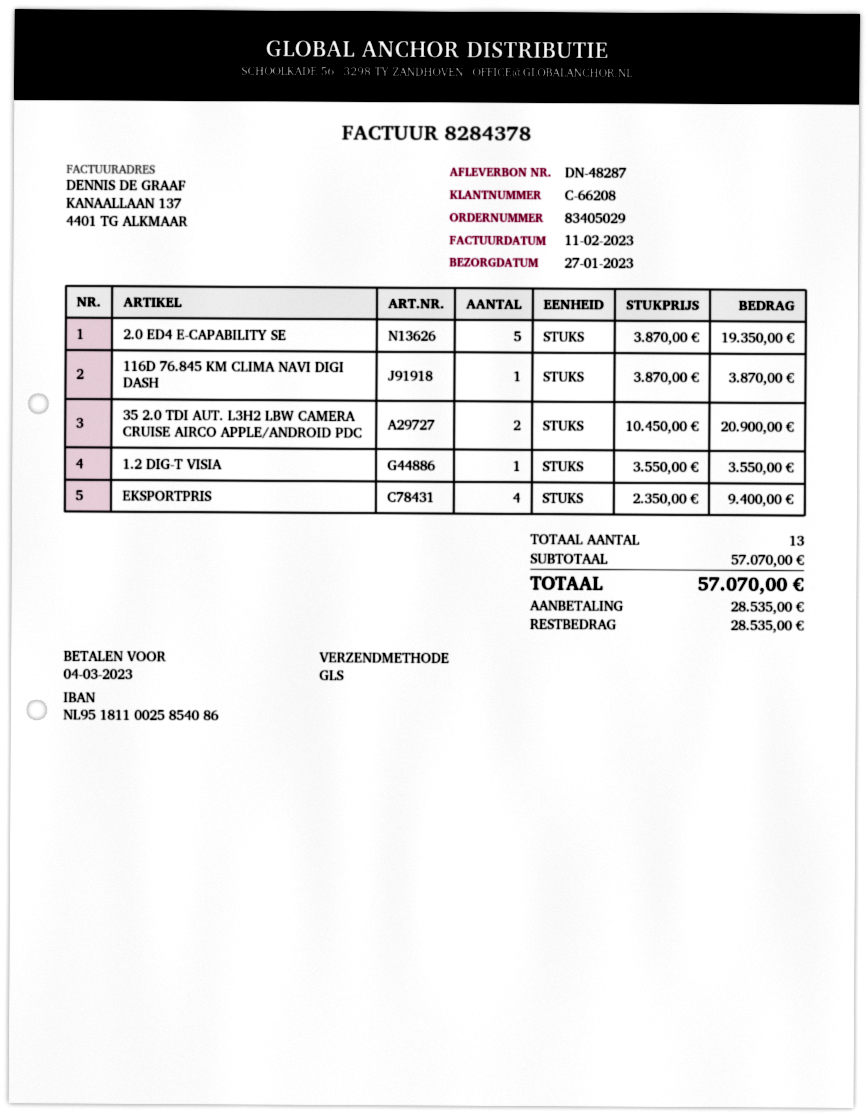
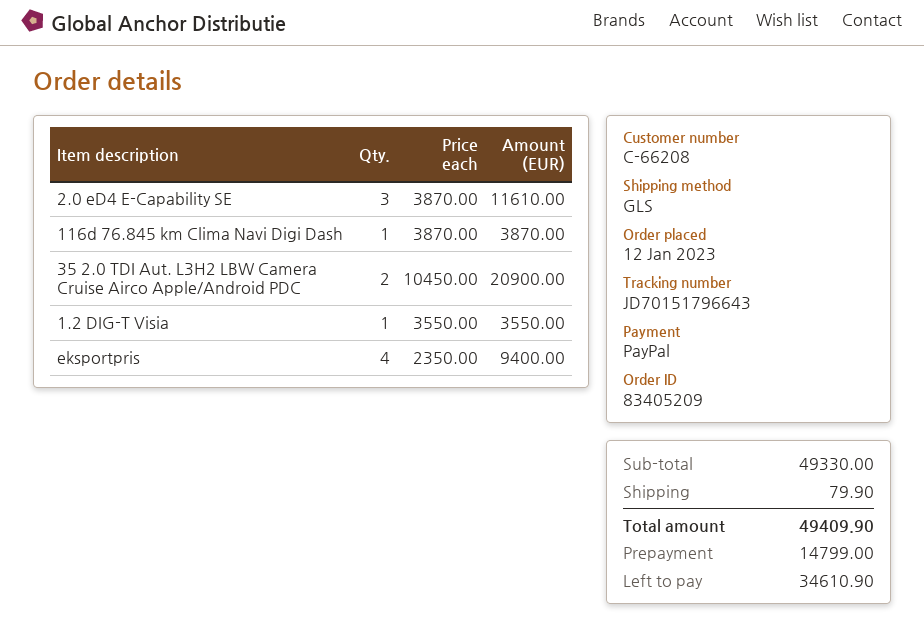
order number: 83405029 -> 83405209
2.0 ED4 E-CAPABILITY SE: 5 x 3870.00 = 19350.00 -> 3 x 3870.00 = 11610.00
subtotal: 57070.00 -> 49330.00
shipping: none -> 79.90
total: 57070.00 -> 49409.90
deposit: 28535.00 -> 14799.00
balance: 28535.00 -> 34610.90

